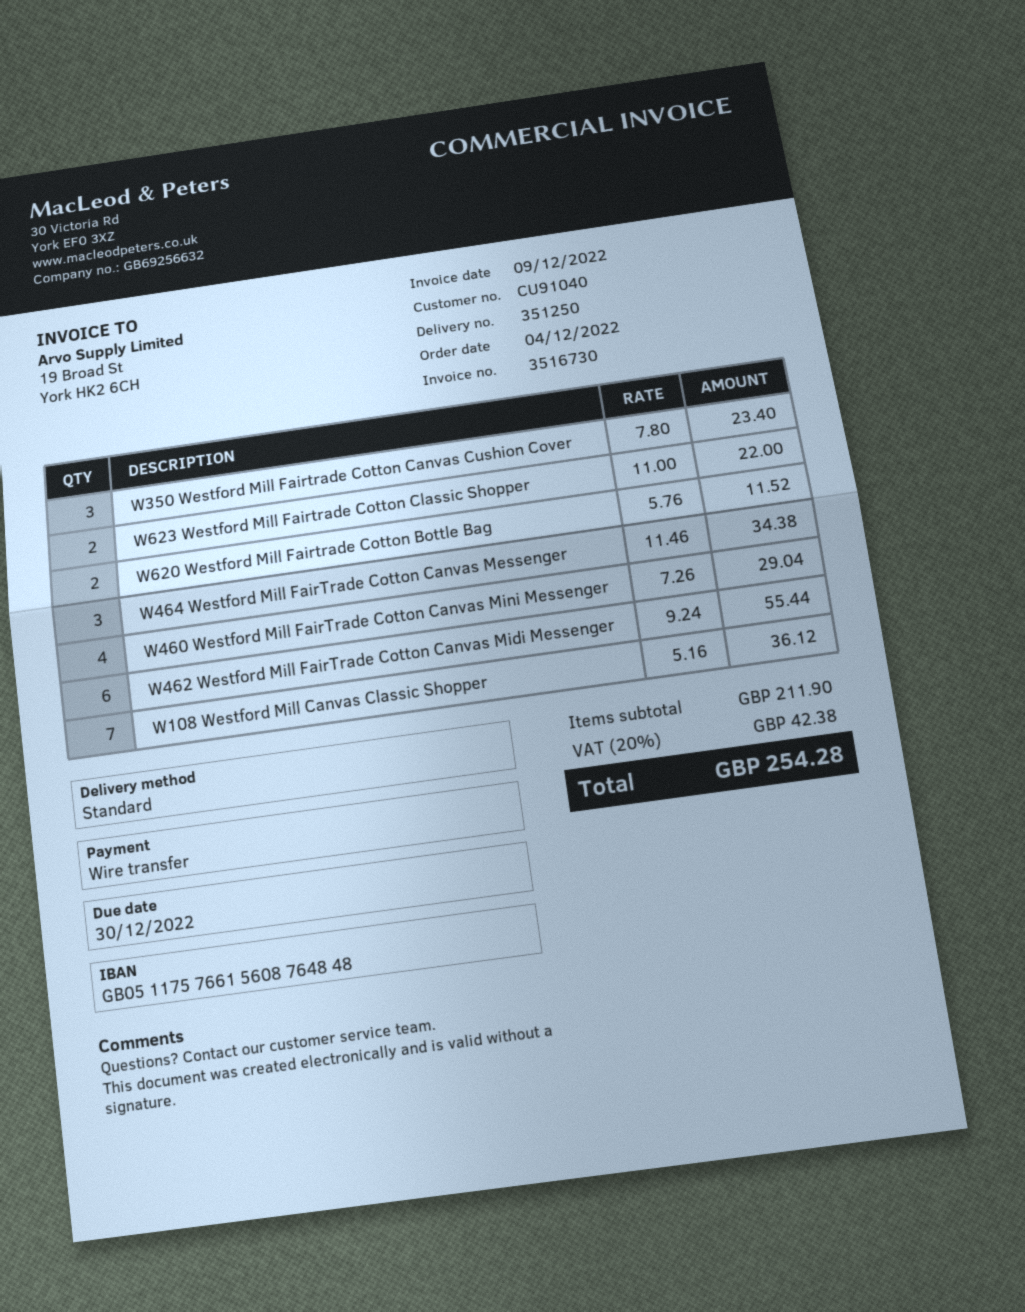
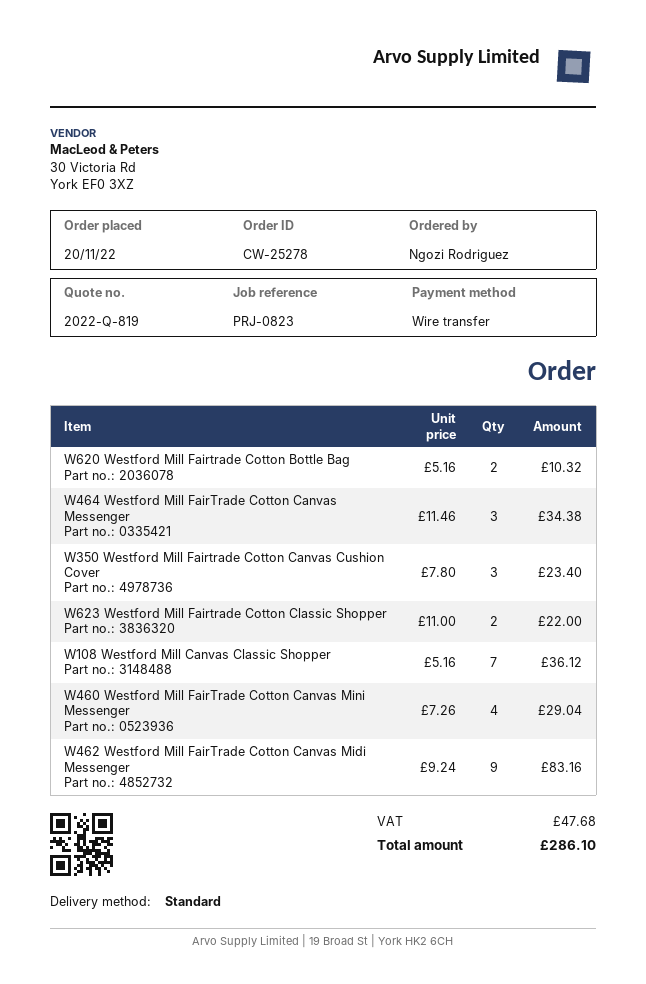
order date: 2022-12-04 -> 2022-11-20
W620 Westford Mill Fairtrade Cotton Bottle Bag: 2 x 5.76 = 11.52 -> 2 x 5.16 = 10.32
W462 Westford Mill FairTrade Cotton Canvas Midi Messenger: 6 x 9.24 = 55.44 -> 9 x 9.24 = 83.16
tax: 42.38 -> 47.68
total: 254.28 -> 286.10

